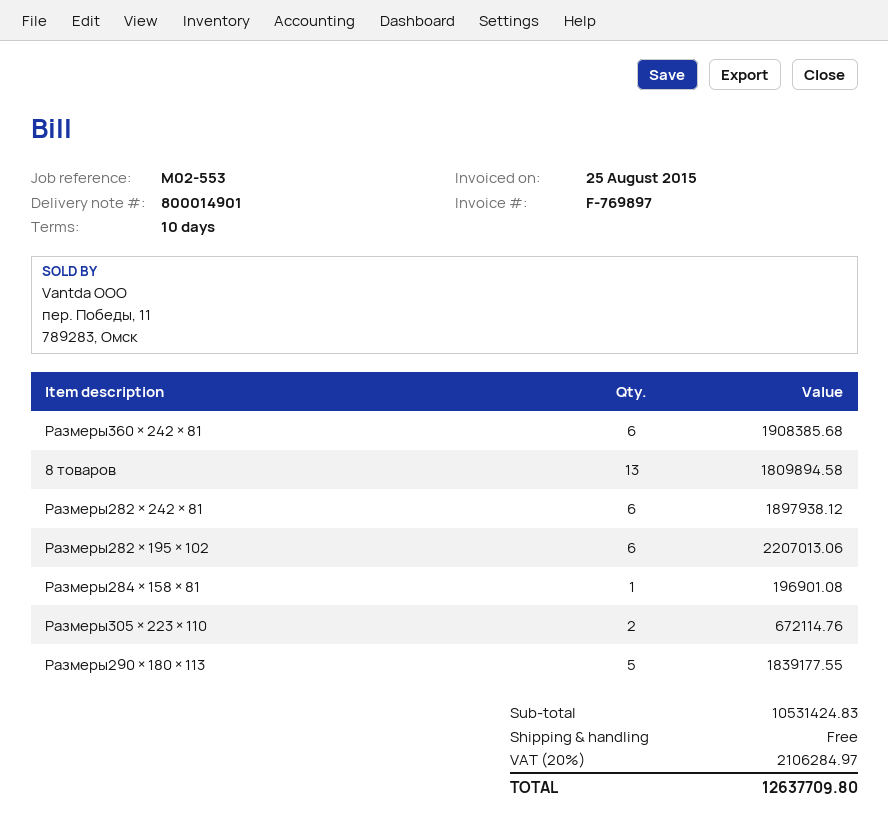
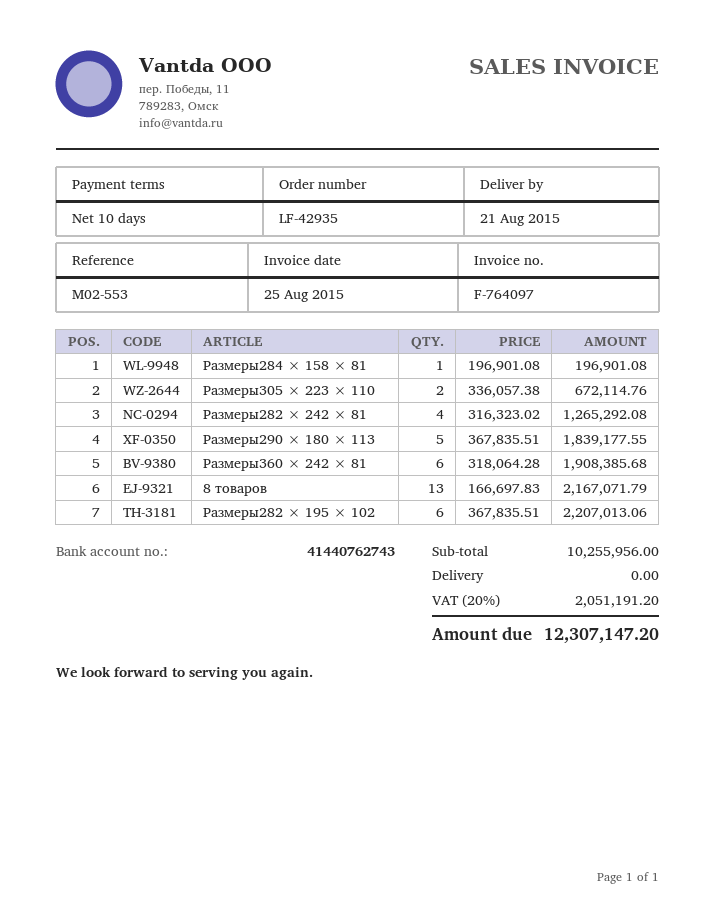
invoice number: F-769897 -> F-764097
8 товаров: 13 for 1809894.58 -> 13 for 2167071.79
Размеры282 × 242 × 81: 6 for 1897938.12 -> 4 for 1265292.08
subtotal: 10531424.83 -> 10255956.00
tax: 20% = 2106284.97 -> 20% = 2051191.20
total: 12637709.80 -> 12307147.20

